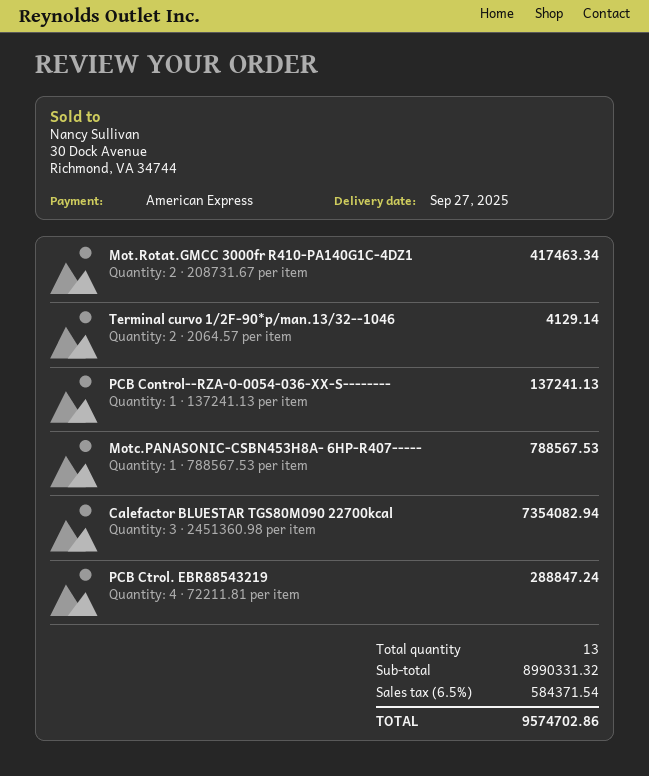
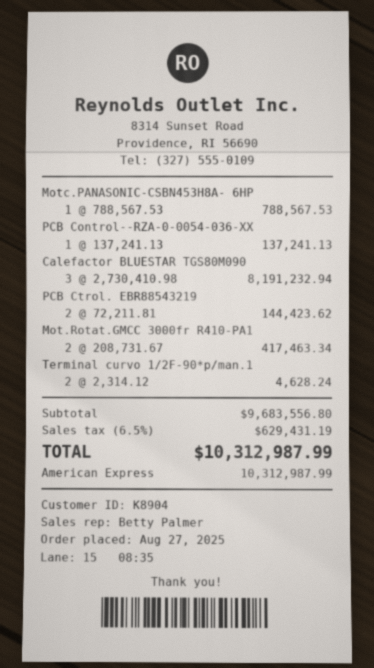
Terminal curvo 1/2F-90*p/man.13/32--1046: 2 x 2064.57 = 4129.14 -> 2 x 2314.12 = 4628.24
Calefactor BLUESTAR TGS80M090 22700kcal: 3 x 2451360.98 = 7354082.94 -> 3 x 2730410.98 = 8191232.94
PCB Ctrol. EBR88543219: 4 x 72211.81 = 288847.24 -> 2 x 72211.81 = 144423.62
subtotal: 8990331.32 -> 9683556.80
tax: 6.5% = 584371.54 -> 6.5% = 629431.19
total: 9574702.86 -> 10312987.99

